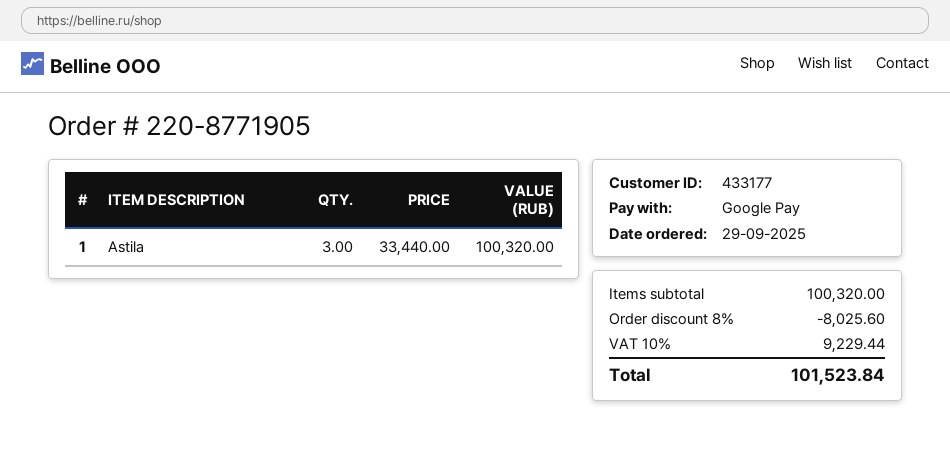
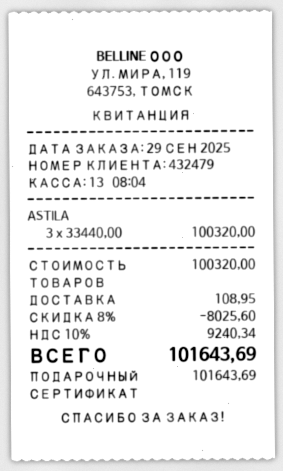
customer number: 433177 -> 432479
payment method: Google Pay -> gift card
shipping: none -> 108.95
tax: 10% = 9229.44 -> 10% = 9240.34
total: 101523.84 -> 101643.69

